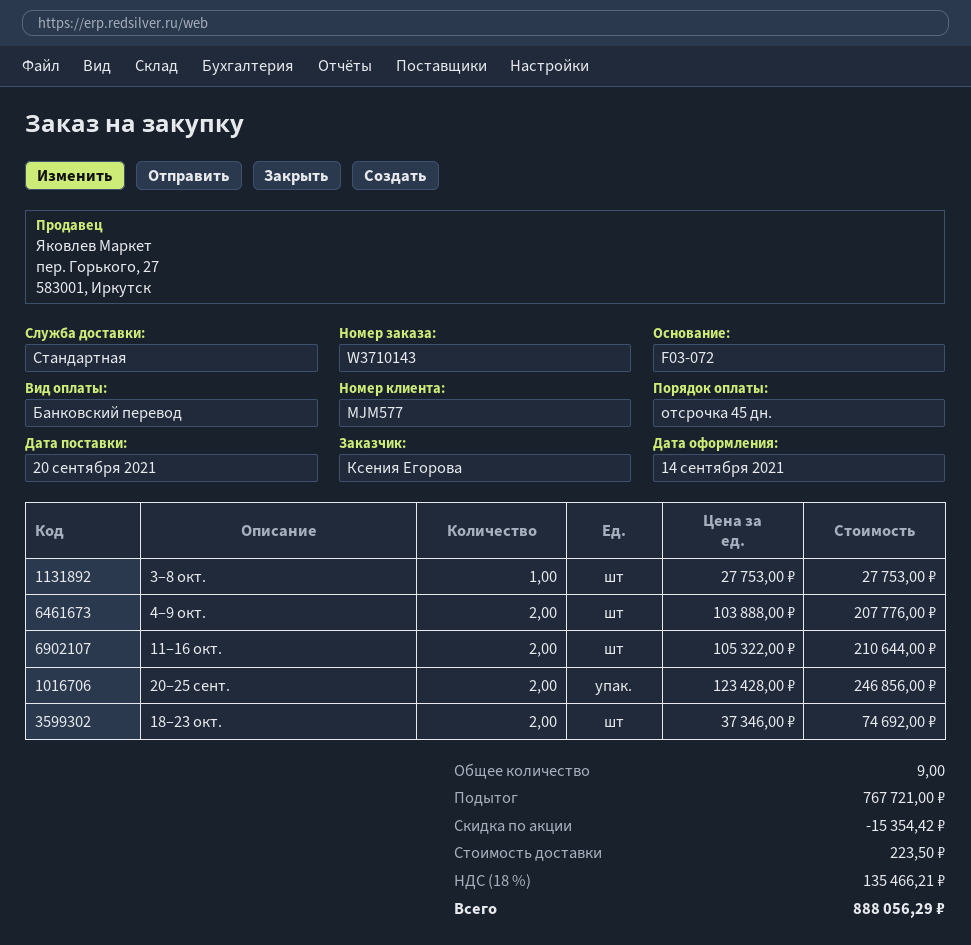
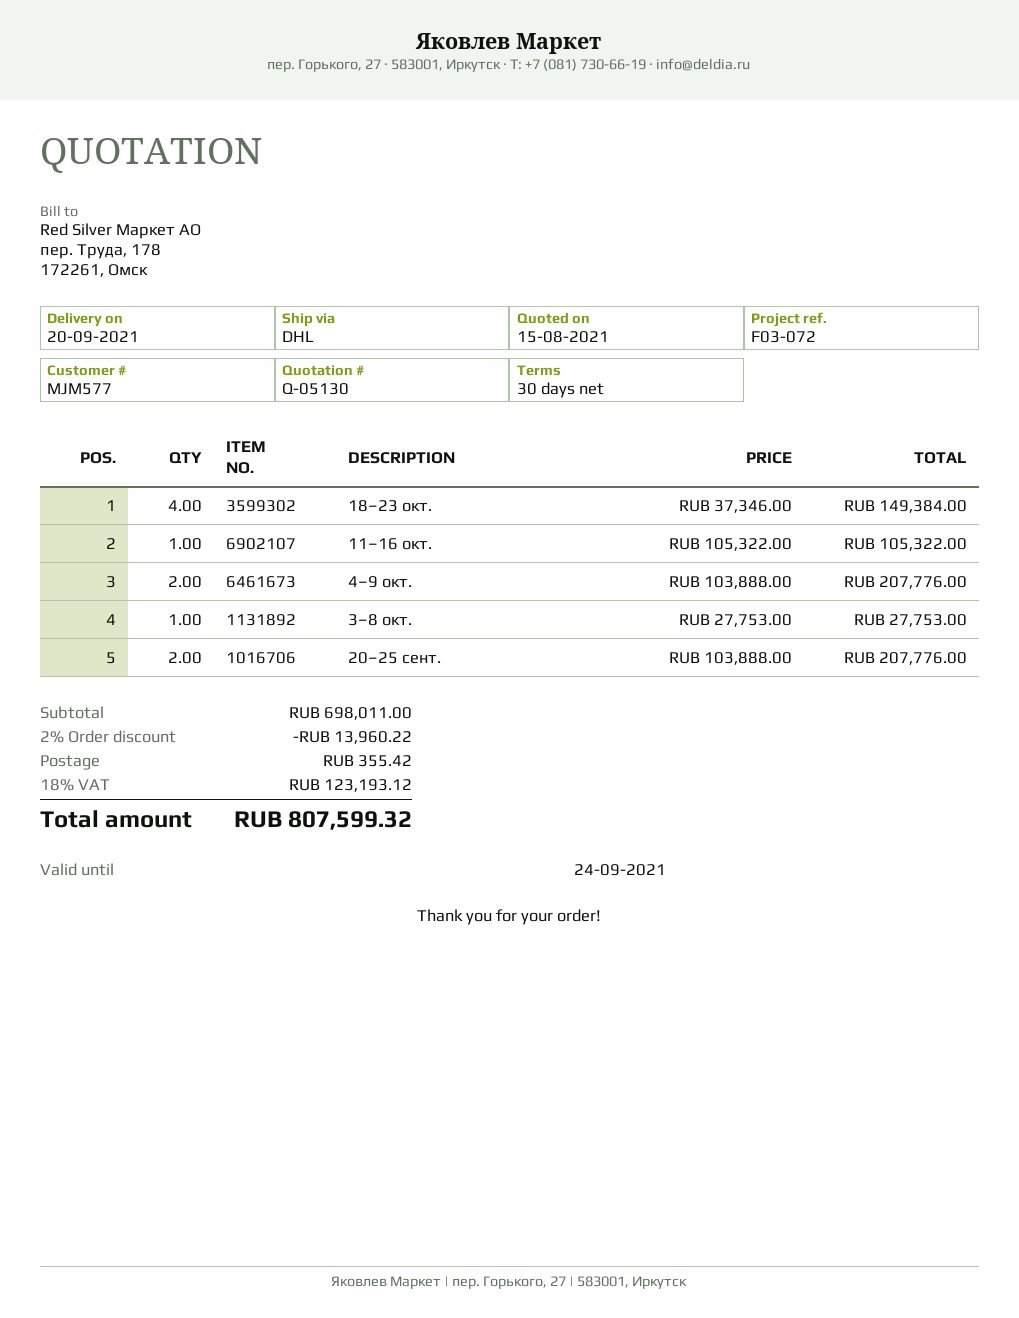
payment terms: 45 days -> 30 days
shipping method: standard -> DHL
11–16 окт.: 2 x 105322.00 = 210644.00 -> 1 x 105322.00 = 105322.00
20–25 сент.: 2 x 123428.00 = 246856.00 -> 2 x 103888.00 = 207776.00
18–23 окт.: 2 x 37346.00 = 74692.00 -> 4 x 37346.00 = 149384.00
subtotal: 767721.00 -> 698011.00
discount: 15354.42 -> 13960.22
shipping: 223.50 -> 355.42
tax: 18% = 135466.21 -> 18% = 123193.12
total: 888056.29 -> 807599.32

